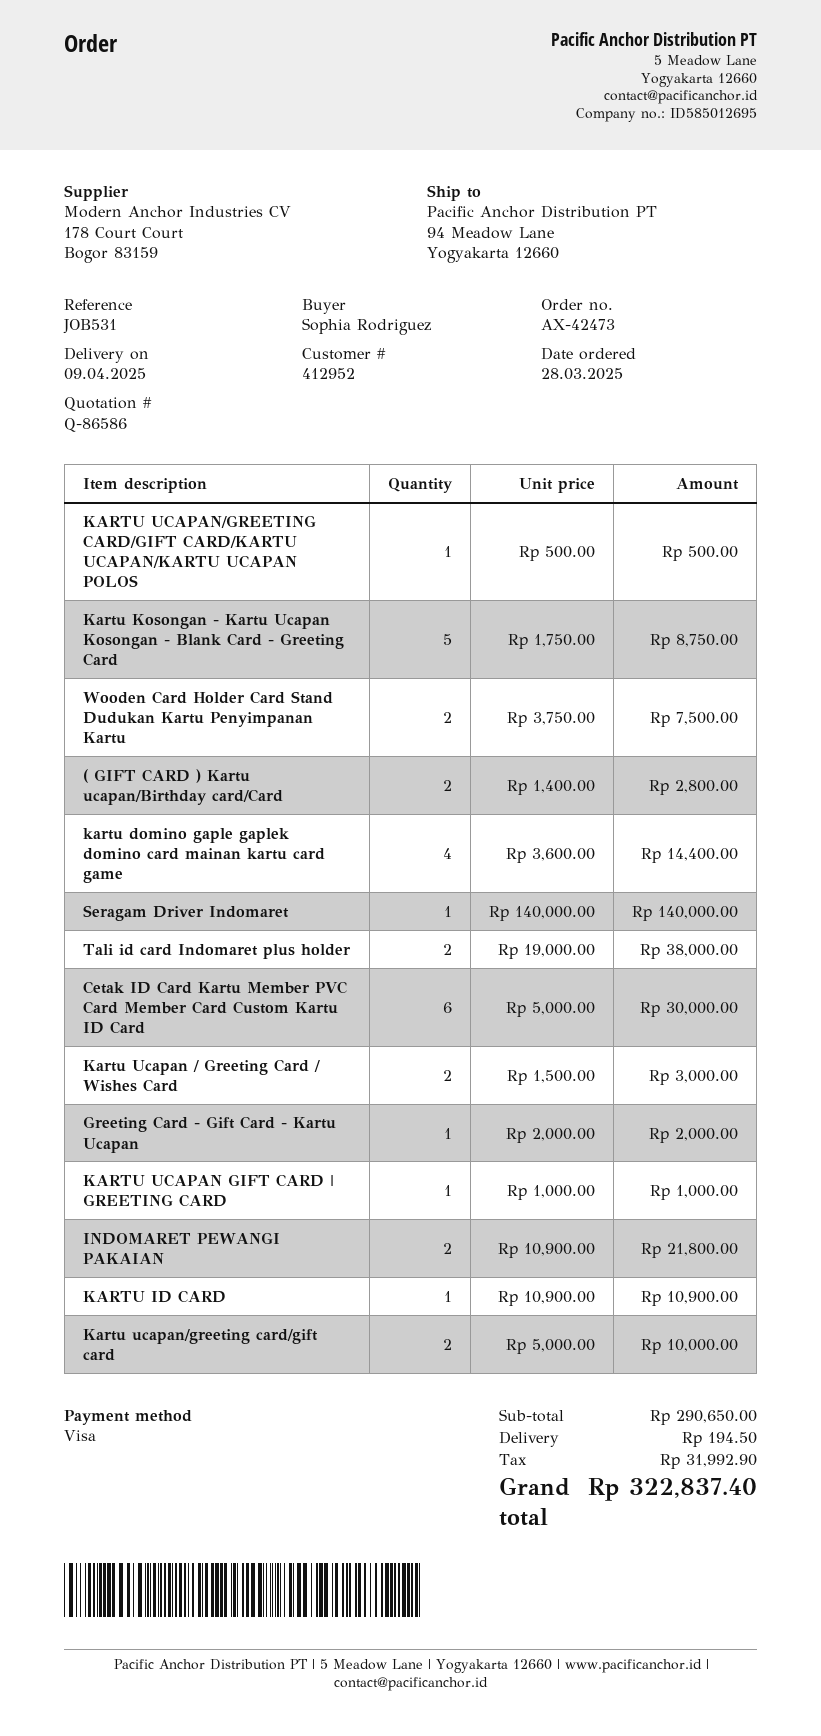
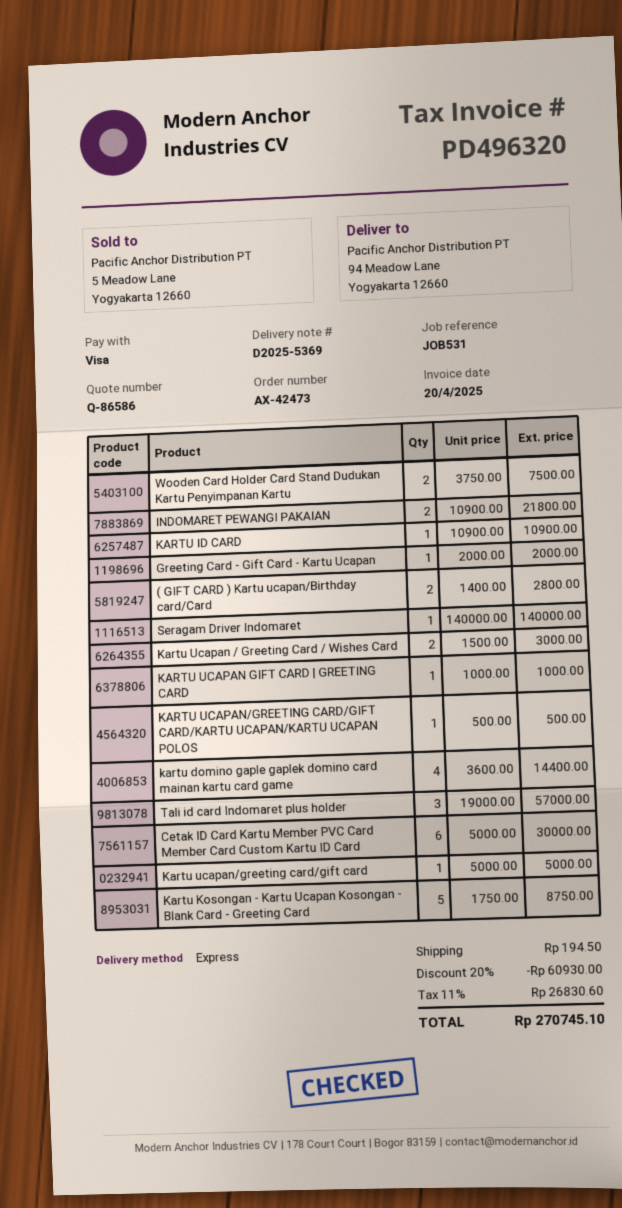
Tali id card Indomaret plus holder: 2 x 19000.00 = 38000.00 -> 3 x 19000.00 = 57000.00
Kartu ucapan/greeting card/gift card: 2 x 5000.00 = 10000.00 -> 1 x 5000.00 = 5000.00
discount: none -> 20% = 60930.00
tax: 31992.90 -> 26830.60
total: 322837.40 -> 270745.10

